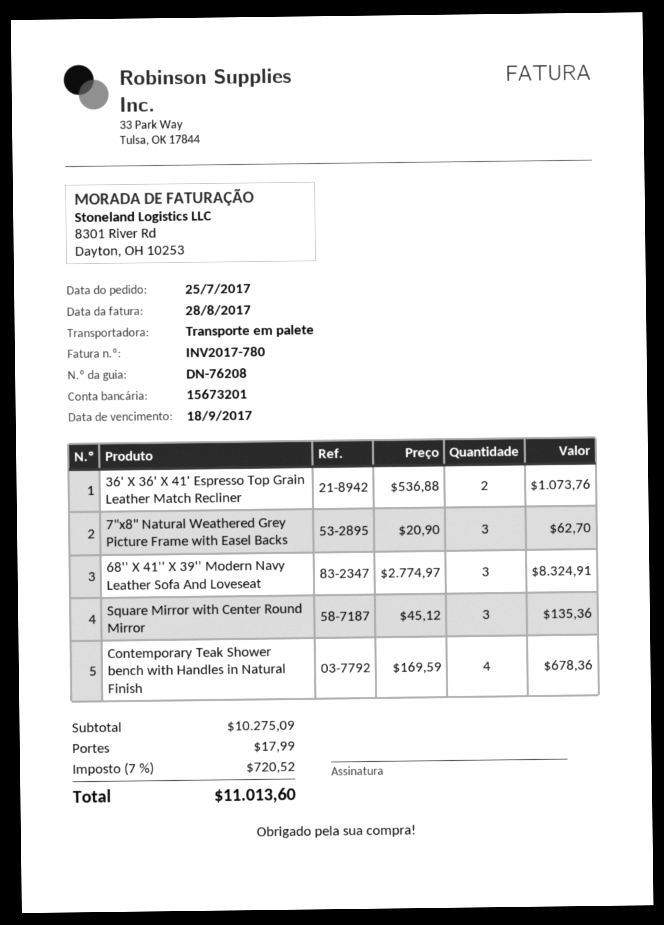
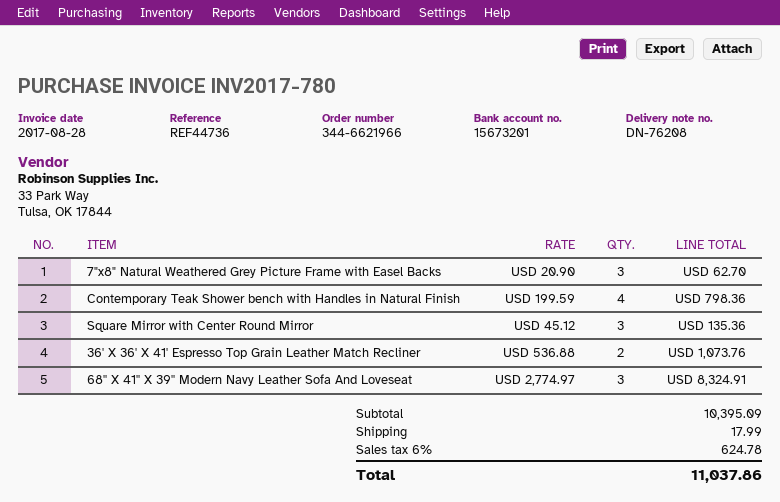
Contemporary Teak Shower bench with Handles in Natural Finish: 4 x 169.59 = 678.36 -> 4 x 199.59 = 798.36
subtotal: 10275.09 -> 10395.09
tax: 7% = 720.52 -> 6% = 624.78
total: 11013.60 -> 11037.86

